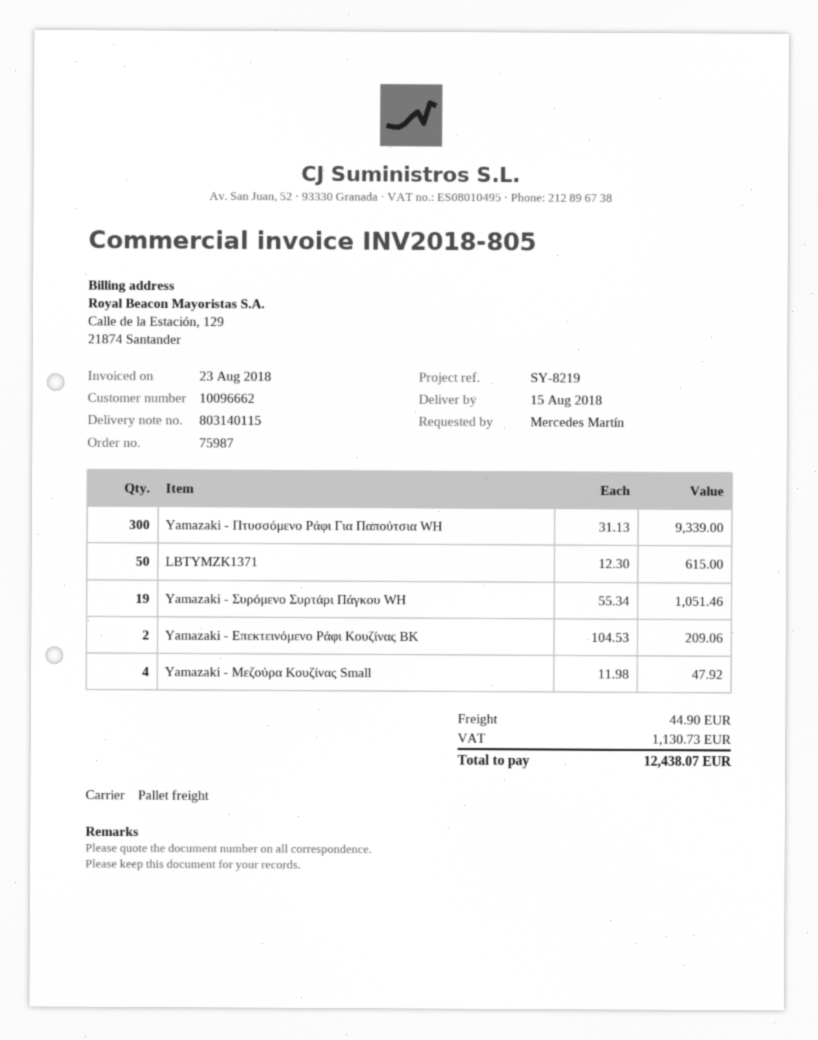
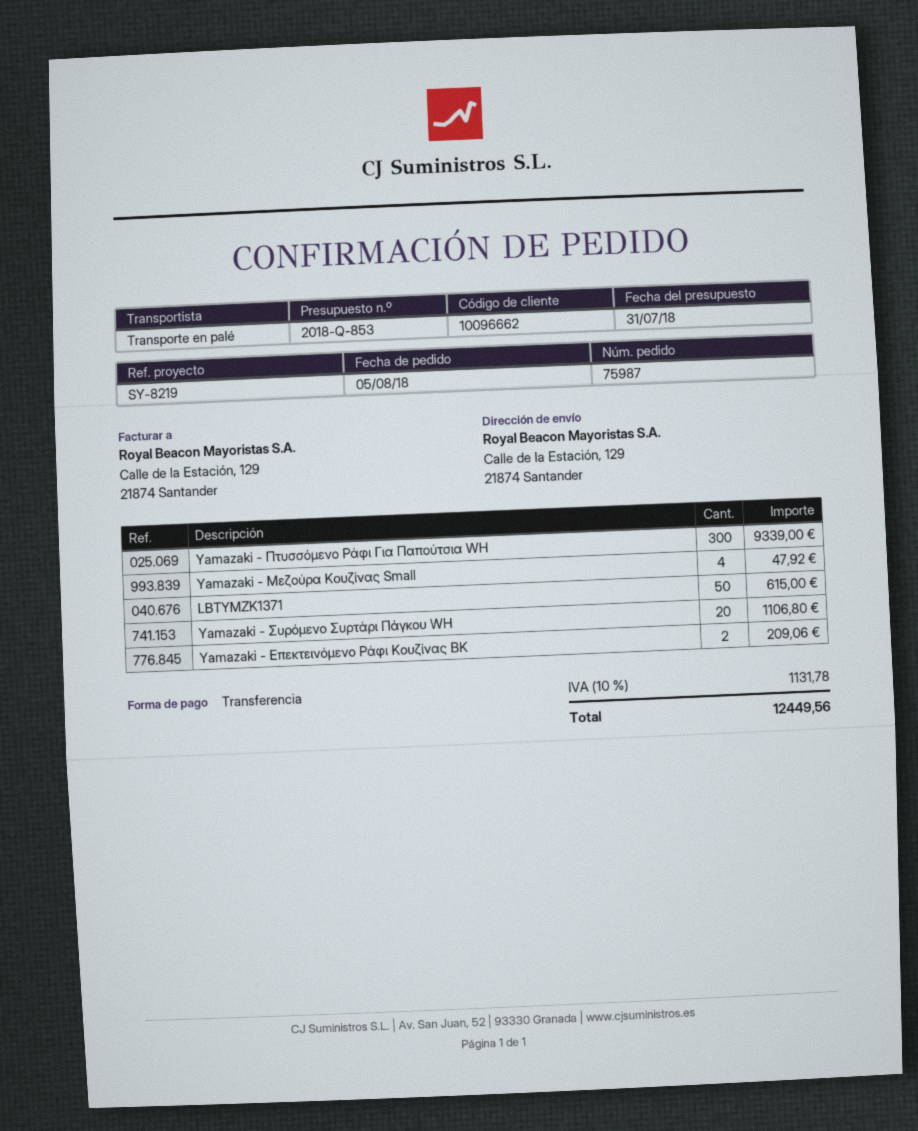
Yamazaki - Συρόμενο Συρτάρι Πάγκου WH: 19 for 1051.46 -> 20 for 1106.80
shipping: 44.90 -> none
tax: 1130.73 -> 1131.78
total: 12438.07 -> 12449.56

